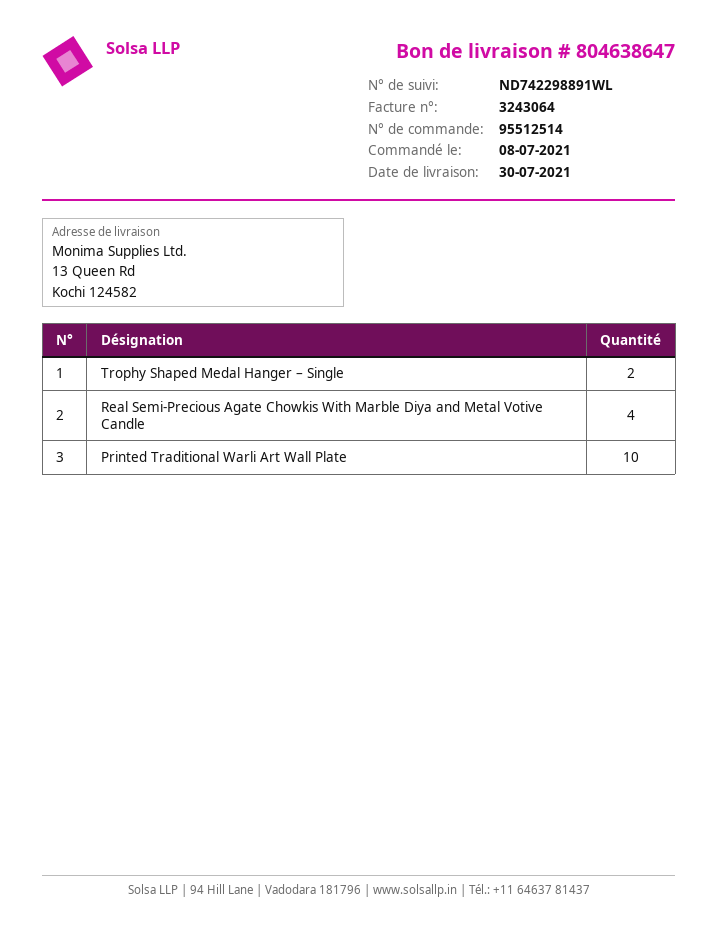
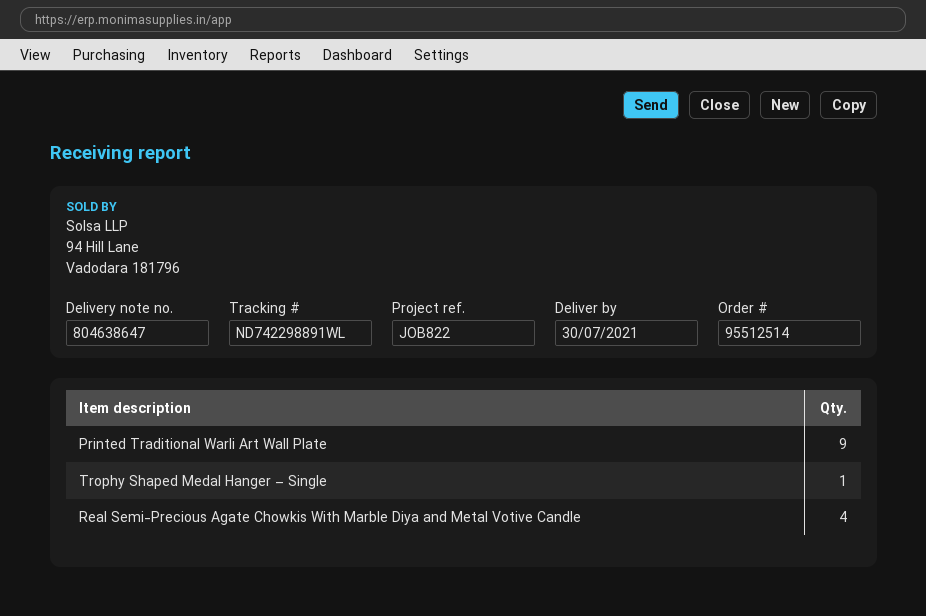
Trophy Shaped Medal Hanger – Single: 2 -> 1
Printed Traditional Warli Art Wall Plate: 10 -> 9

